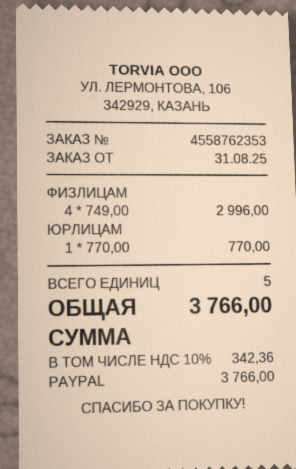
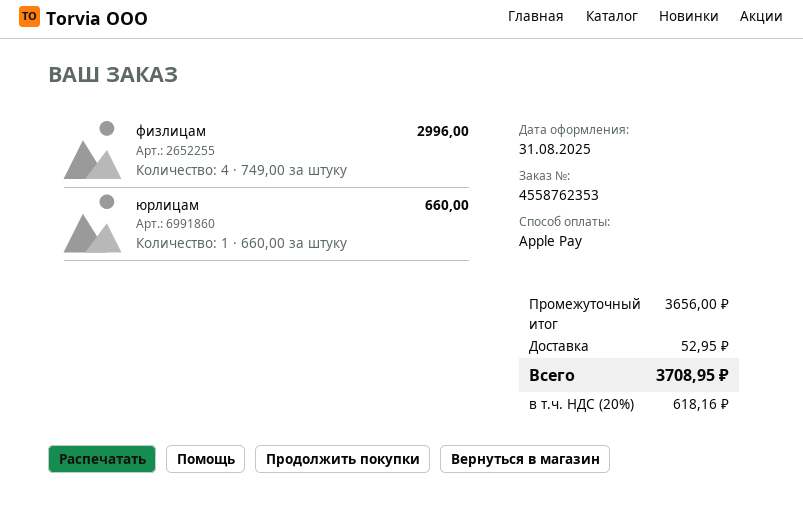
payment method: PayPal -> Apple Pay
ЮРЛИЦАМ: 1 x 770.00 = 770.00 -> 1 x 660.00 = 660.00
shipping: none -> 52.95
tax: 10% = 342.36 -> 20% = 618.16
total: 3766.00 -> 3708.95

